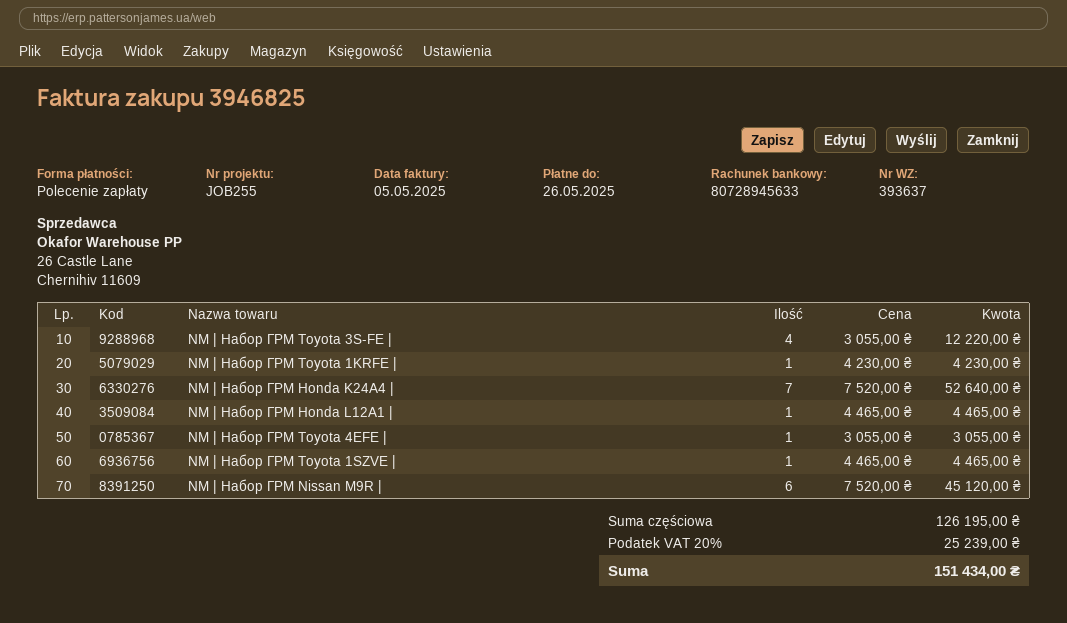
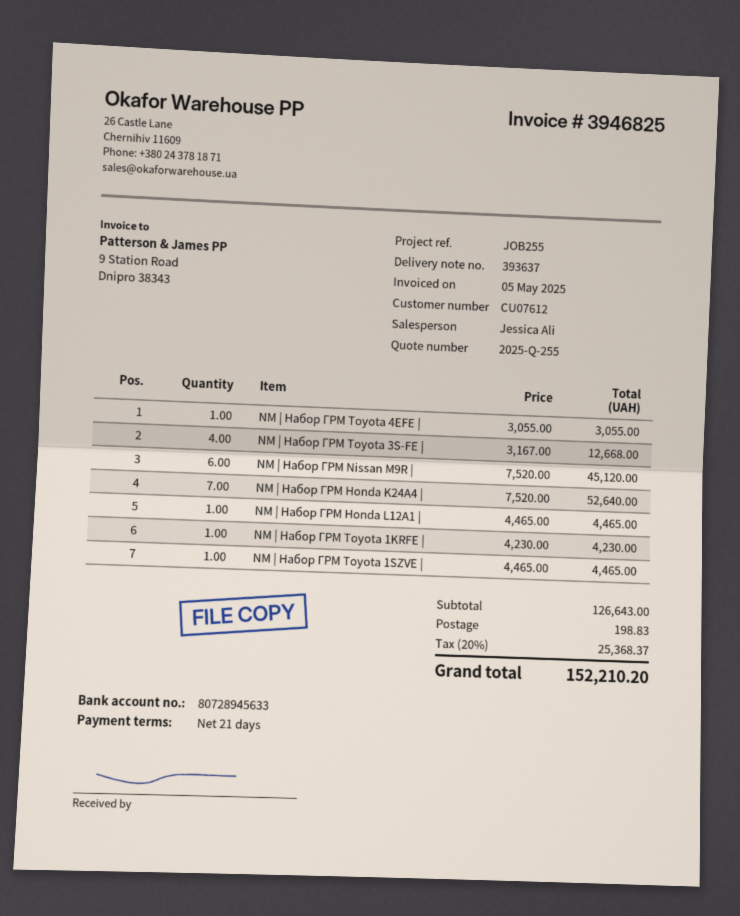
NM | Набор ГРМ Toyota 3S-FE |: 4 x 3055.00 = 12220.00 -> 4 x 3167.00 = 12668.00
subtotal: 126195.00 -> 126643.00
shipping: none -> 198.83
tax: 20% = 25239.00 -> 20% = 25368.37
total: 151434.00 -> 152210.20

